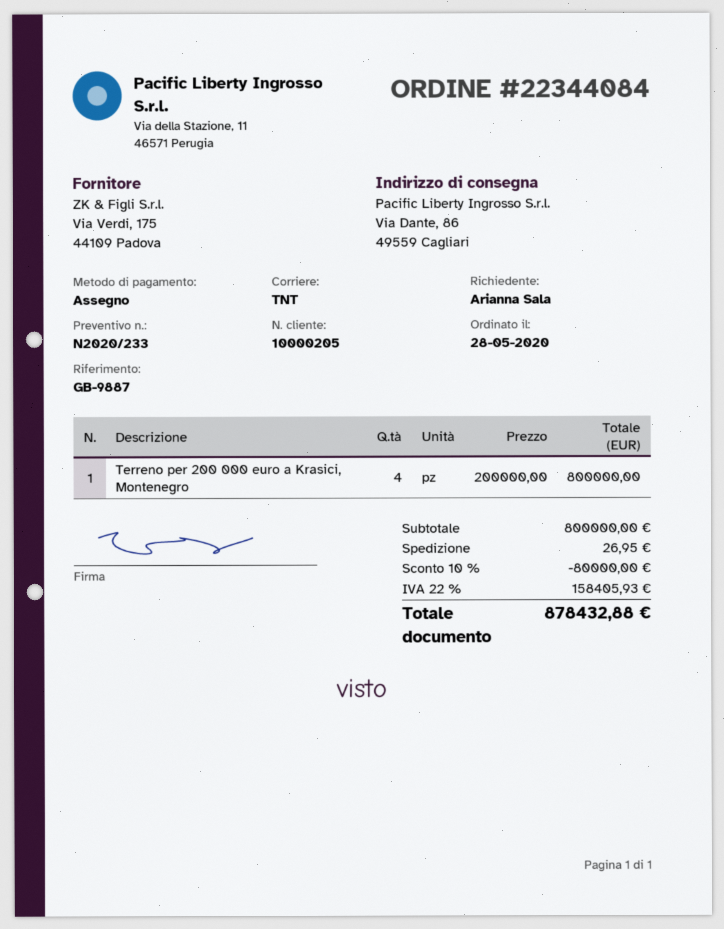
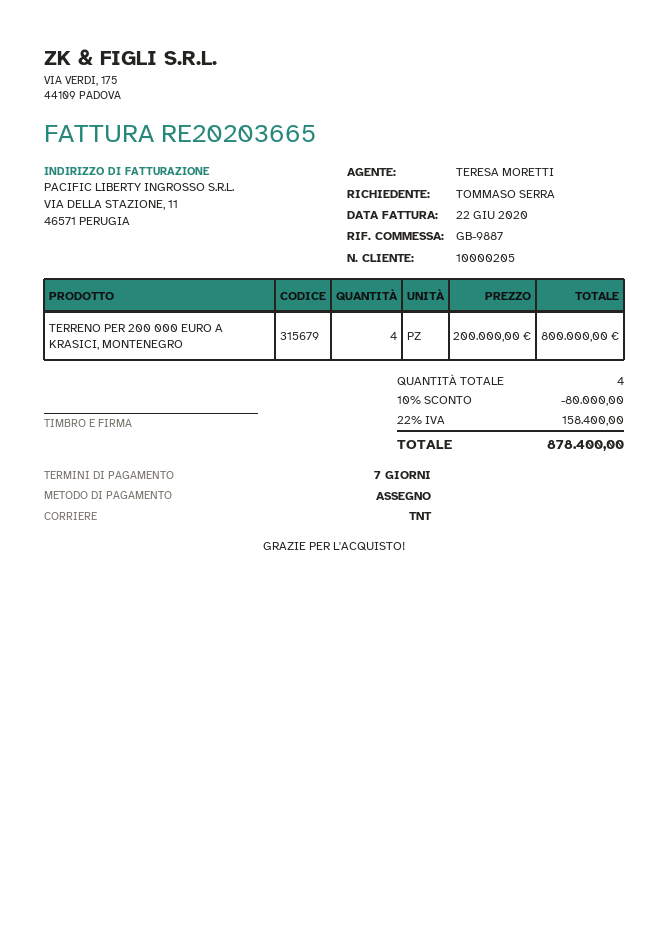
ordered by: Arianna Sala -> TOMMASO SERRA
shipping: 26.95 -> none
tax: 22% = 158405.93 -> 22% = 158400.00
total: 878432.88 -> 878400.00

